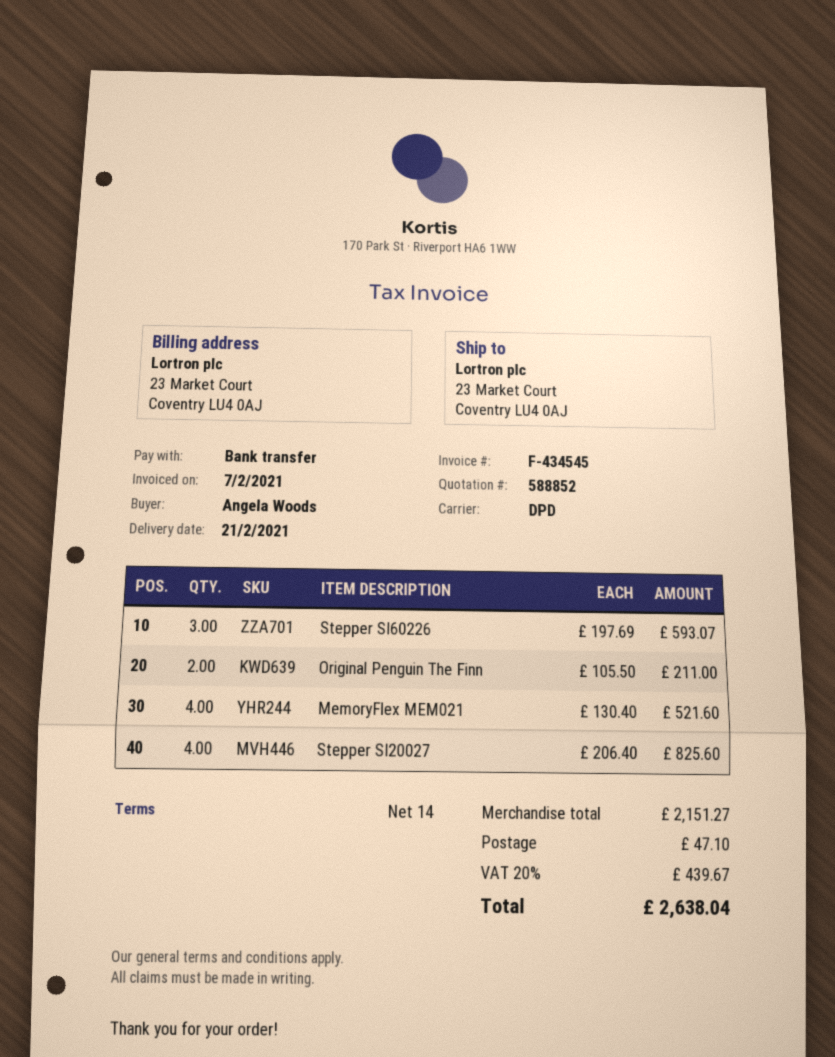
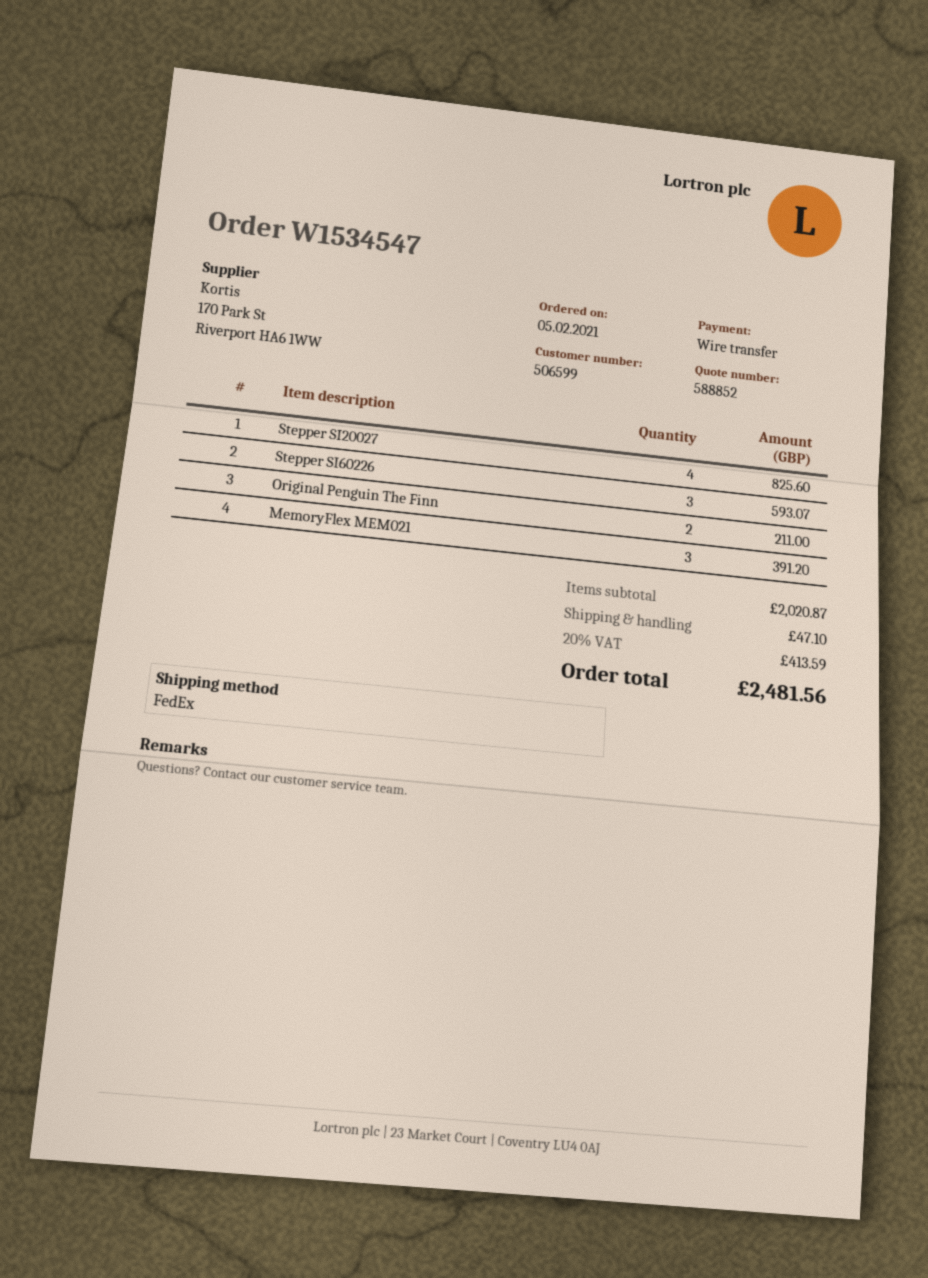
shipping method: DPD -> FedEx
MemoryFlex MEM021: 4 for 521.60 -> 3 for 391.20
subtotal: 2151.27 -> 2020.87
tax: 20% = 439.67 -> 20% = 413.59
total: 2638.04 -> 2481.56

